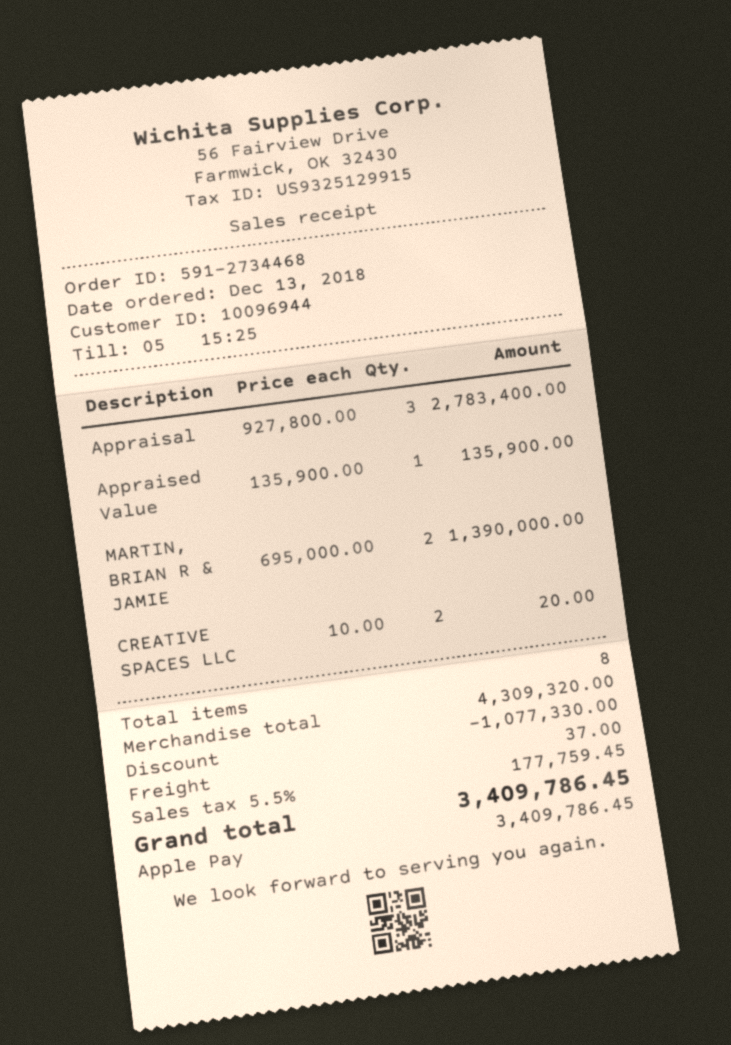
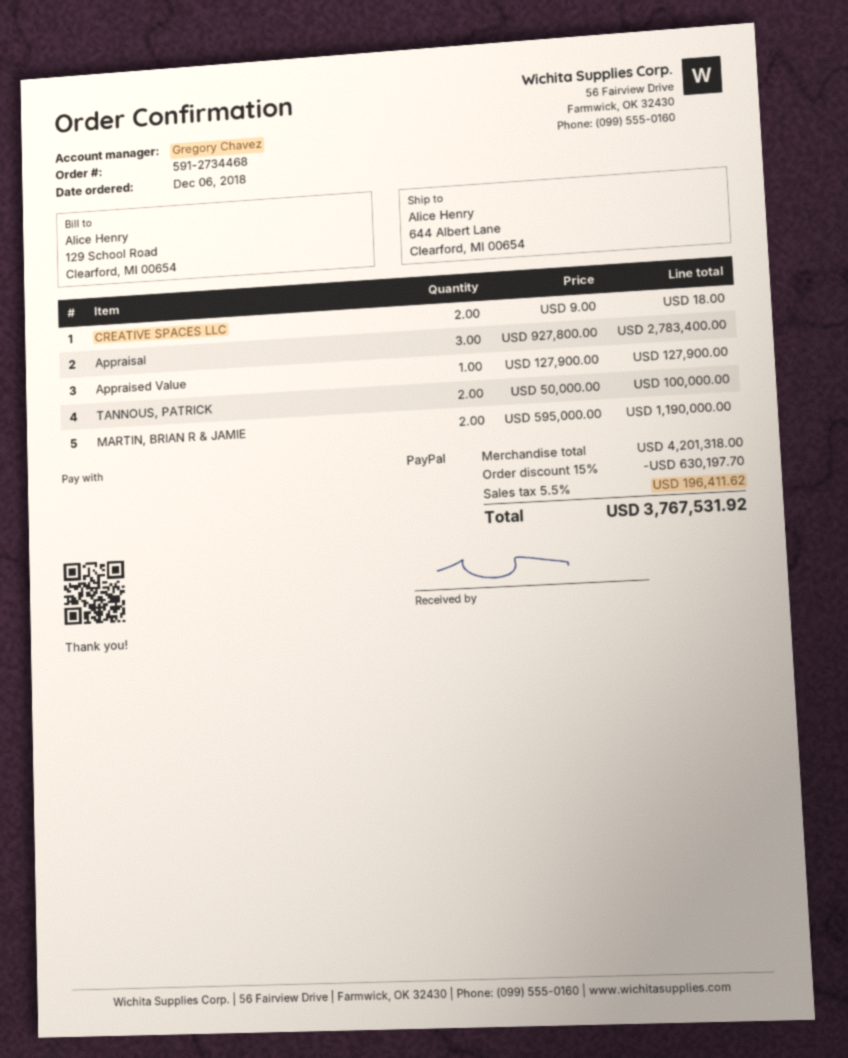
order date: 2018-12-13 -> 2018-12-06
payment method: Apple Pay -> PayPal
Appraised Value: 1 x 135900.00 = 135900.00 -> 1 x 127900.00 = 127900.00
MARTIN, BRIAN R & JAMIE: 2 x 695000.00 = 1390000.00 -> 2 x 595000.00 = 1190000.00
CREATIVE SPACES LLC: 2 x 10.00 = 20.00 -> 2 x 9.00 = 18.00
TANNOUS, PATRICK: none -> 2 x 50000.00 = 100000.00
subtotal: 4309320.00 -> 4201318.00
discount: 1077330.00 -> 630197.70
shipping: 37.00 -> none
tax: 5.5% = 177759.45 -> 5.5% = 196411.62
total: 3409786.45 -> 3767531.92

